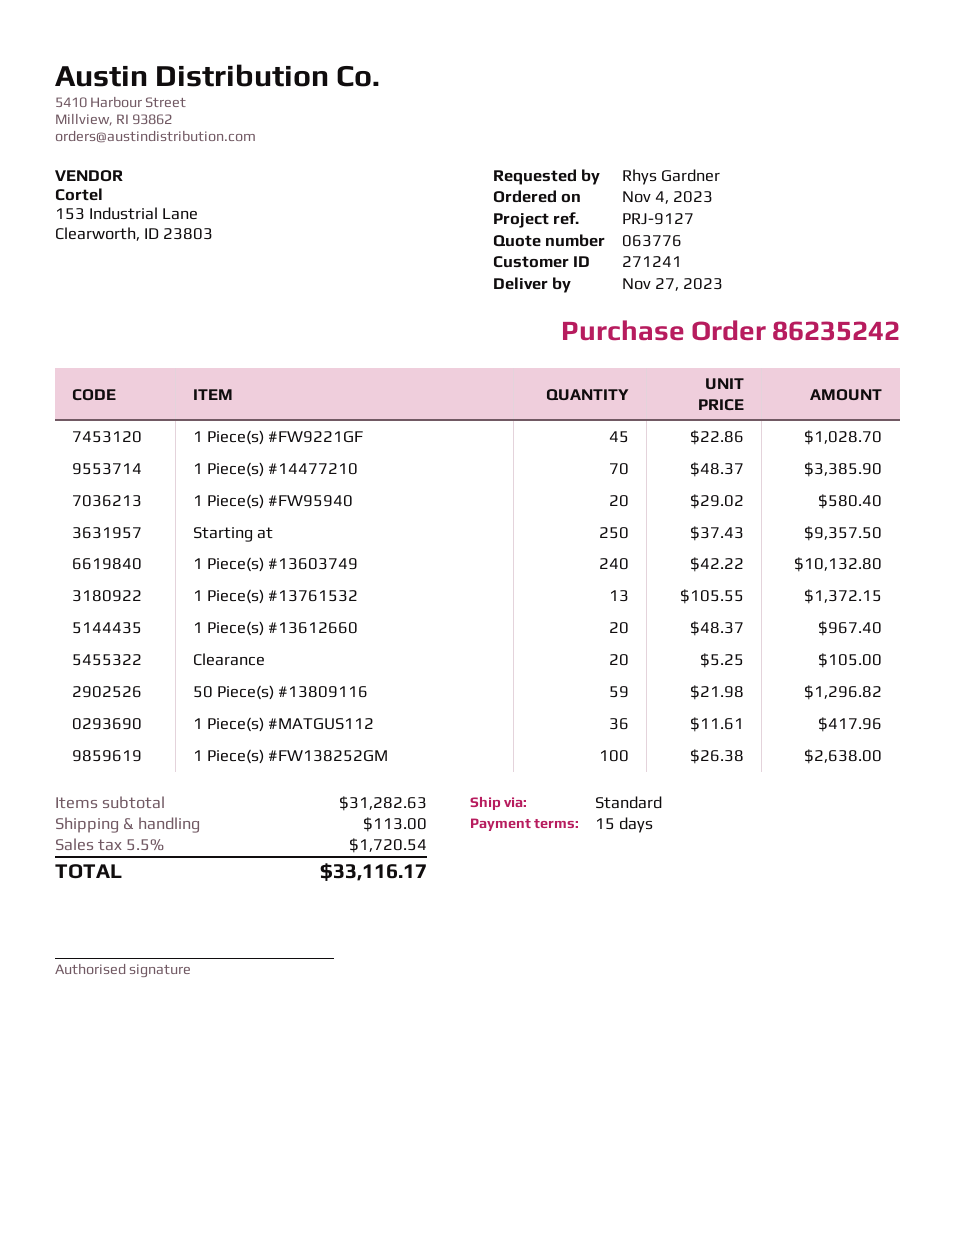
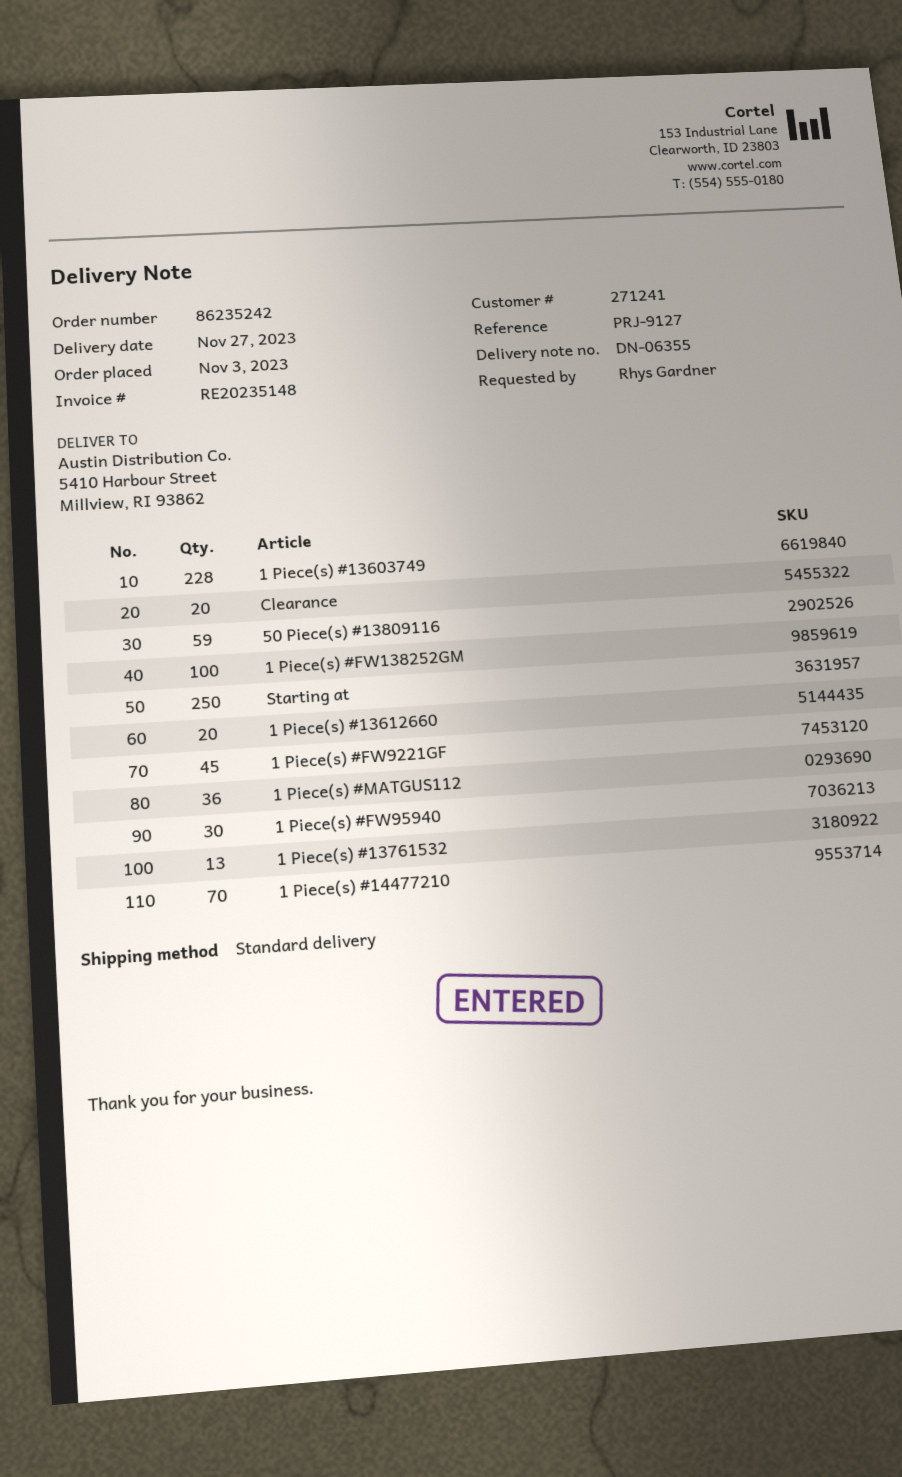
order date: 2023-11-04 -> 2023-11-03
1 Piece(s) #FW95940: 20 -> 30
1 Piece(s) #13603749: 240 -> 228

